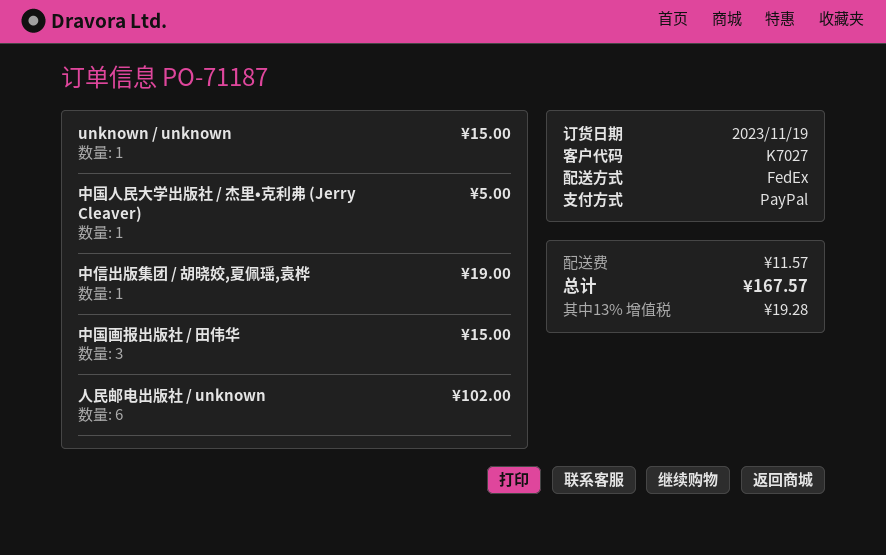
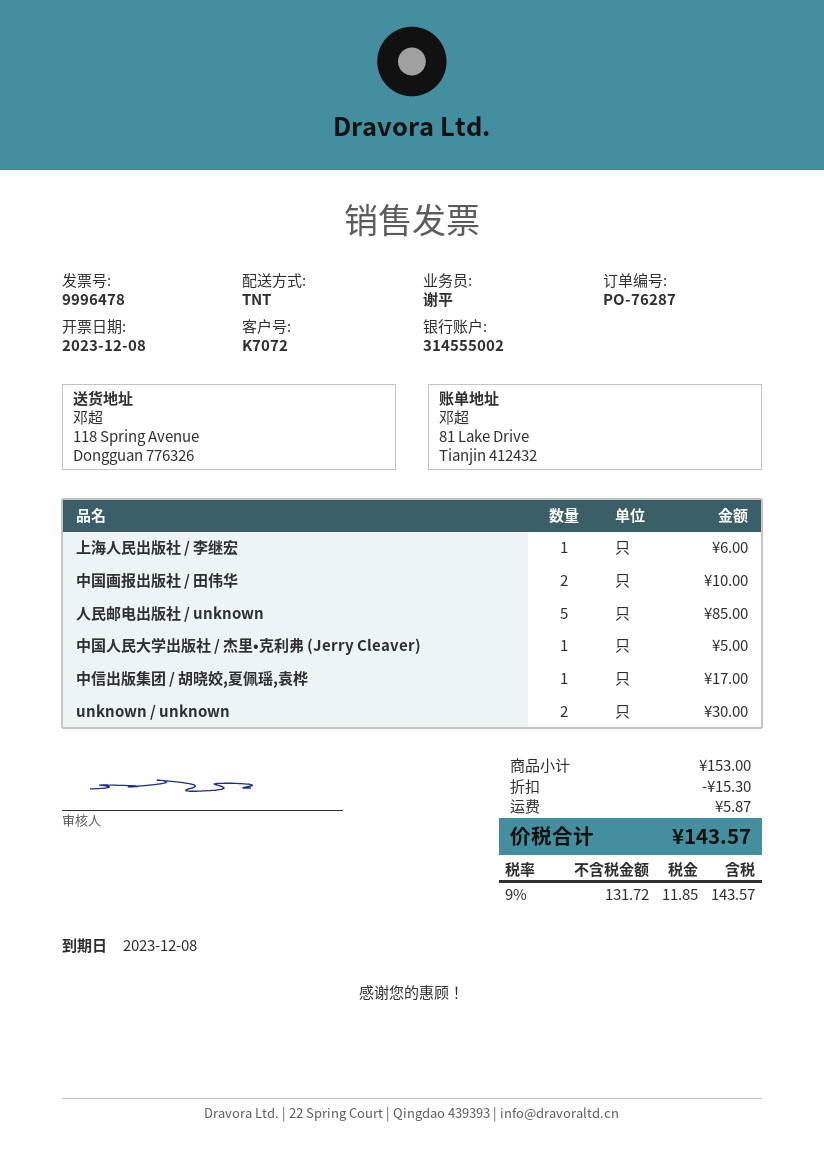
order number: PO-71187 -> PO-76287
customer number: K7027 -> K7072
shipping method: FedEx -> TNT
unknown / unknown: 1 for 15.00 -> 2 for 30.00
中信出版集团 / 胡晓姣,夏佩瑶,袁桦: 1 for 19.00 -> 1 for 17.00
中国画报出版社 / 田伟华: 3 for 15.00 -> 2 for 10.00
人民邮电出版社 / unknown: 6 for 102.00 -> 5 for 85.00
上海人民出版社 / 李继宏: none -> 1 for 6.00
discount: none -> 15.30
shipping: 11.57 -> 5.87
tax: 13% = 19.28 -> 9% = 11.85
total: 167.57 -> 143.57

